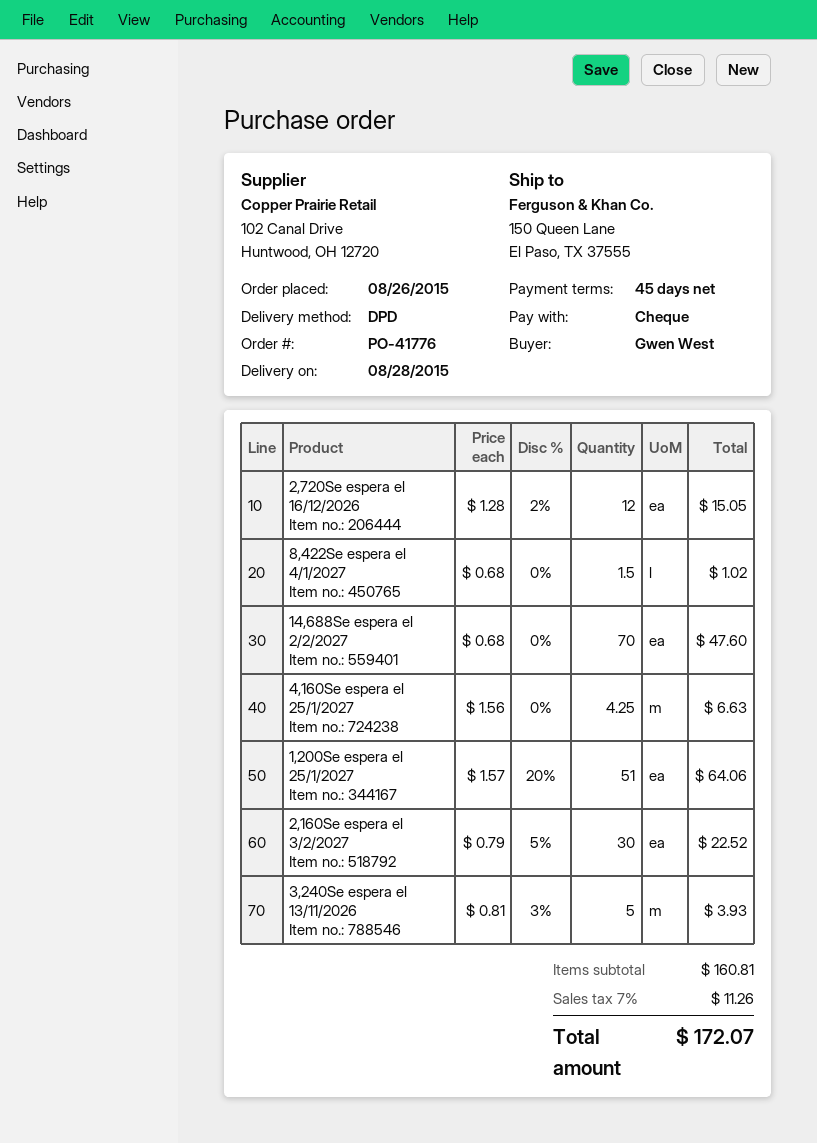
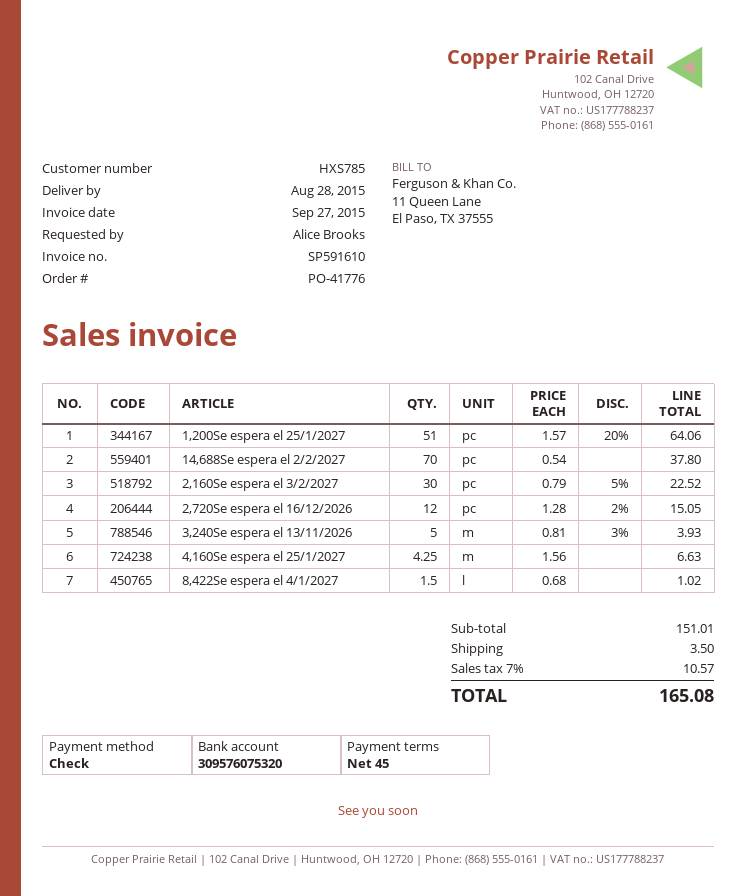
ordered by: Gwen West -> Alice Brooks
14,688Se espera el 2/2/2027: 70 x 0.68 = 47.60 -> 70 x 0.54 = 37.80
subtotal: 160.81 -> 151.01
shipping: none -> 3.50
tax: 7% = 11.26 -> 7% = 10.57
total: 172.07 -> 165.08

